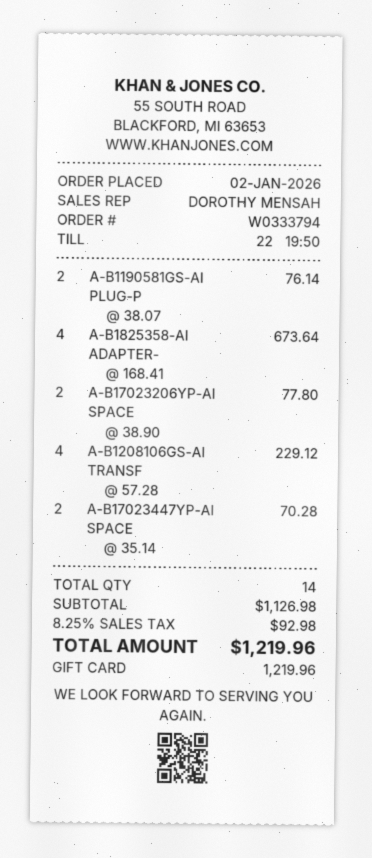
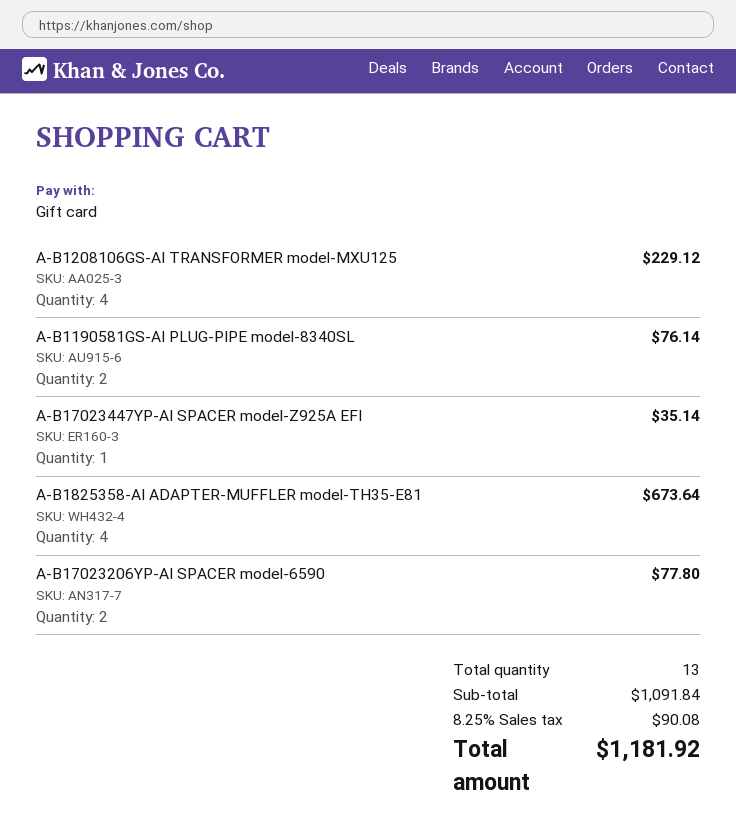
A-B17023447YP-AI SPACE: 2 for 70.28 -> 1 for 35.14
total quantity: 14 -> 13
subtotal: 1126.98 -> 1091.84
tax: 8.25% = 92.98 -> 8.25% = 90.08
total: 1219.96 -> 1181.92

